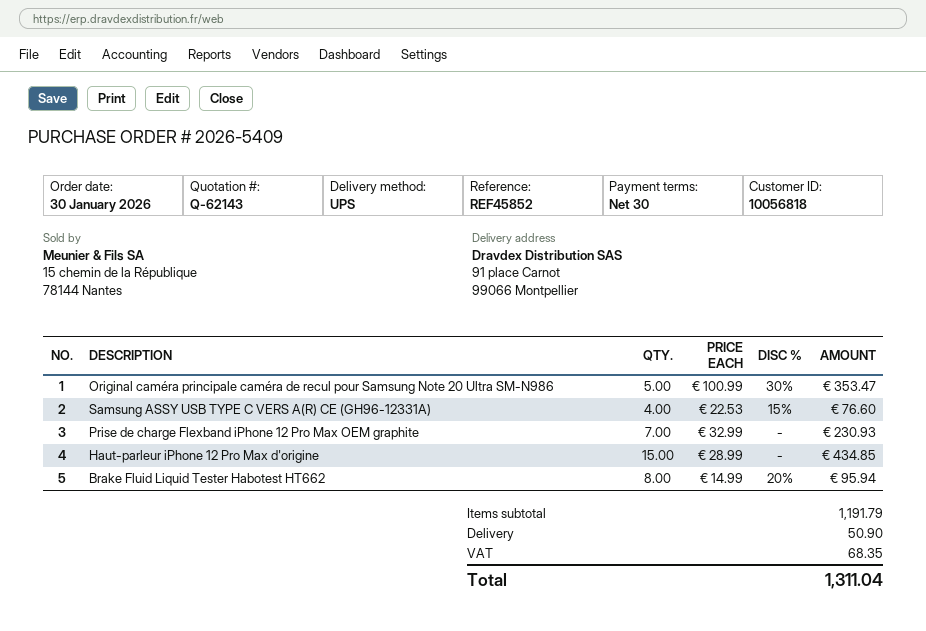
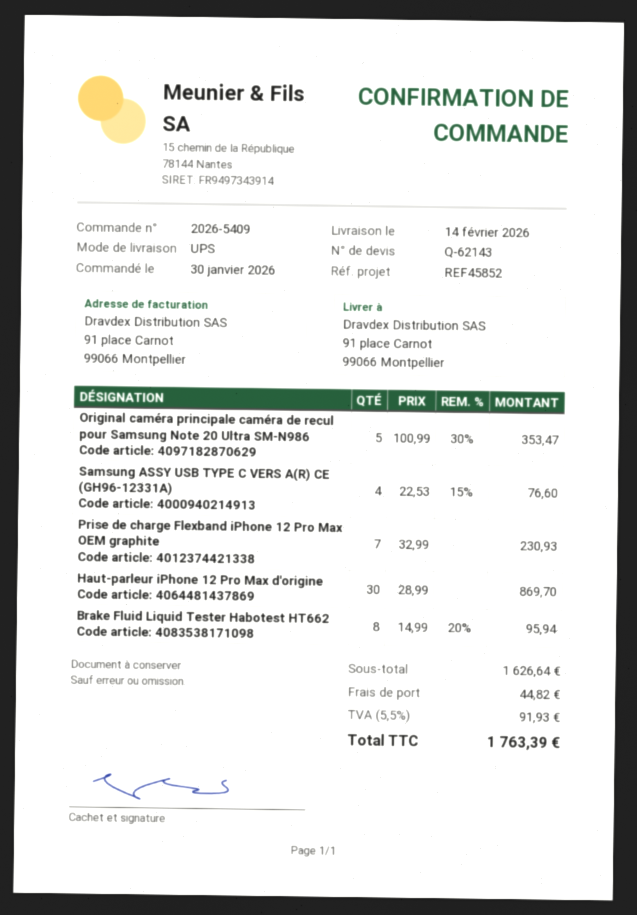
Haut-parleur iPhone 12 Pro Max d'origine: 15 x 28.99 = 434.85 -> 30 x 28.99 = 869.70
subtotal: 1191.79 -> 1626.64
shipping: 50.90 -> 44.82
tax: 68.35 -> 91.93
total: 1311.04 -> 1763.39

